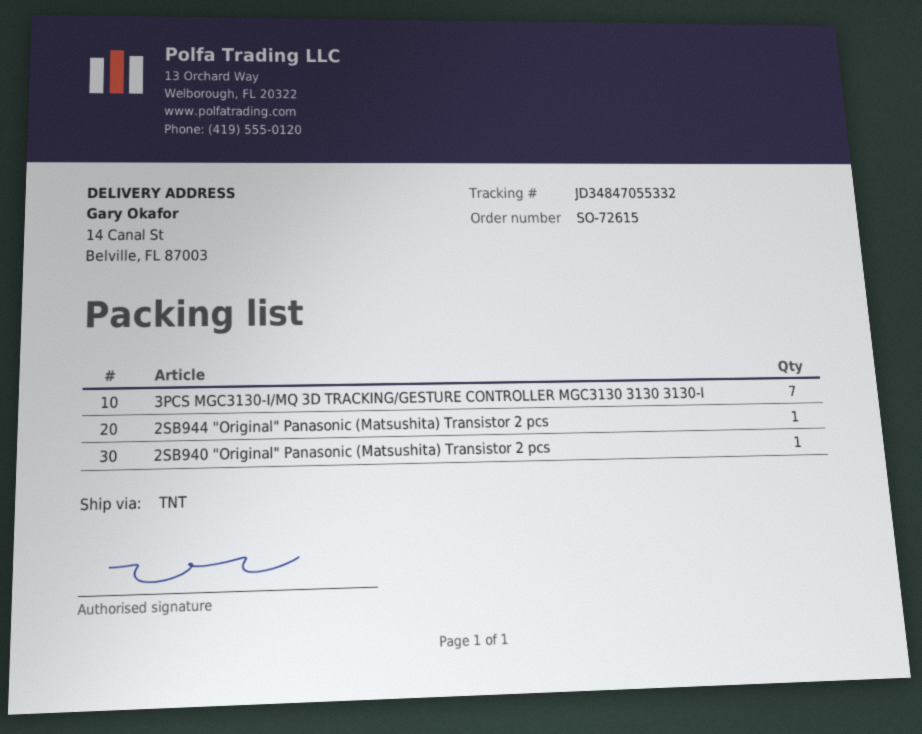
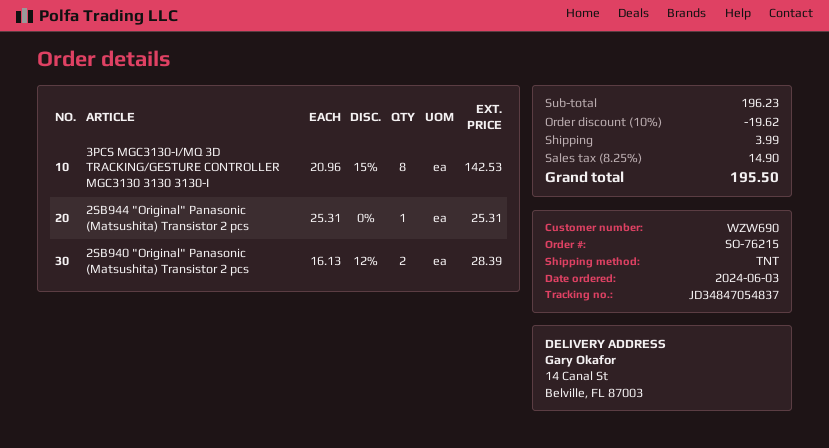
order number: SO-72615 -> SO-76215
tracking number: JD34847055332 -> JD34847054837
3PCS MGC3130-I/MQ 3D TRACKING/GESTURE CONTROLLER MGC3130 3130 3130-I: 7 -> 8
2SB940 "Original" Panasonic (Matsushita) Transistor 2 pcs: 1 -> 2

